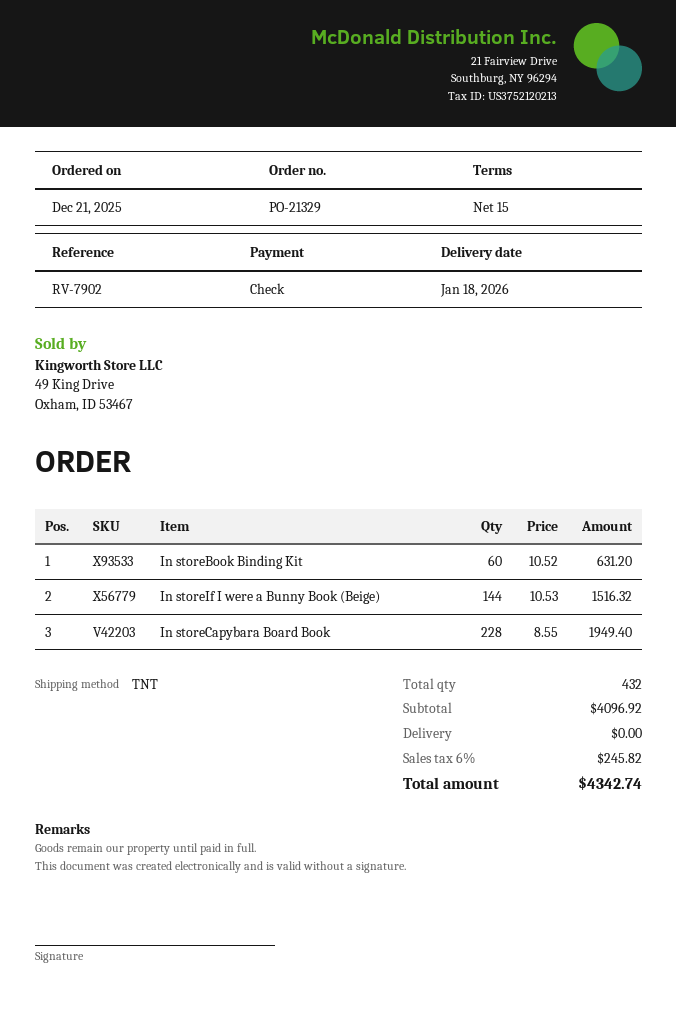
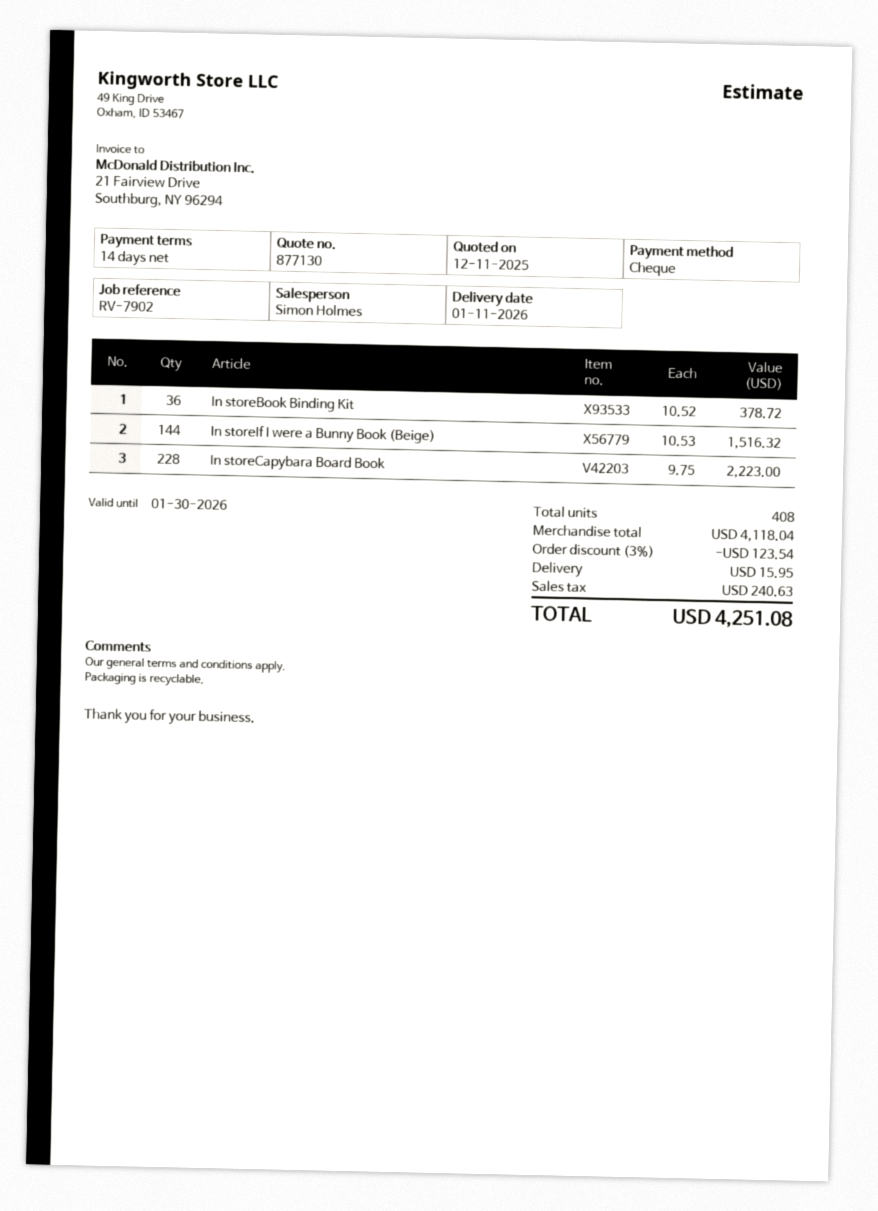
delivery date: 2026-01-18 -> 2026-01-11
payment terms: 15 days -> 14 days
In storeBook Binding Kit: 60 x 10.52 = 631.20 -> 36 x 10.52 = 378.72
In storeCapybara Board Book: 228 x 8.55 = 1949.40 -> 228 x 9.75 = 2223.00
total quantity: 432 -> 408
subtotal: 4096.92 -> 4118.04
discount: none -> 3% = 123.54
shipping: 0.00 -> 15.95
tax: 245.82 -> 240.63
total: 4342.74 -> 4251.08

